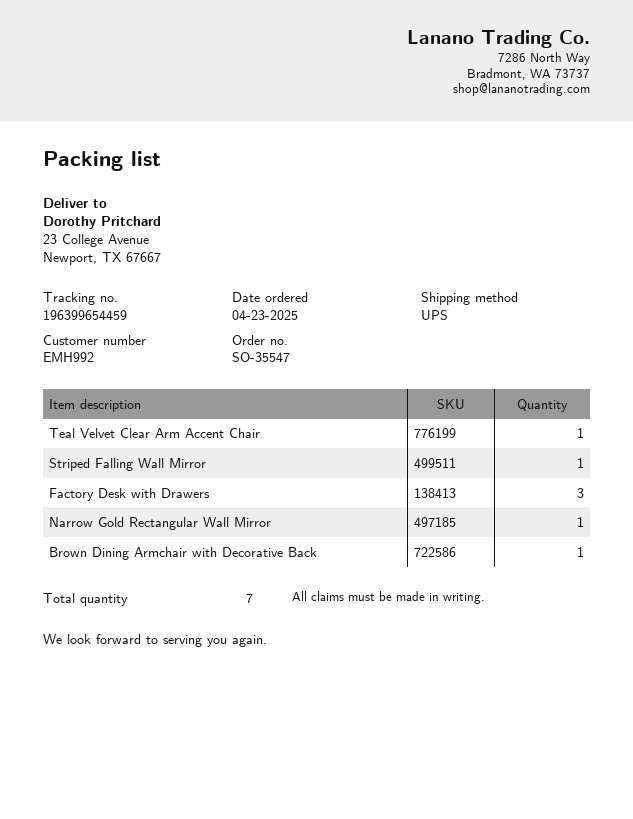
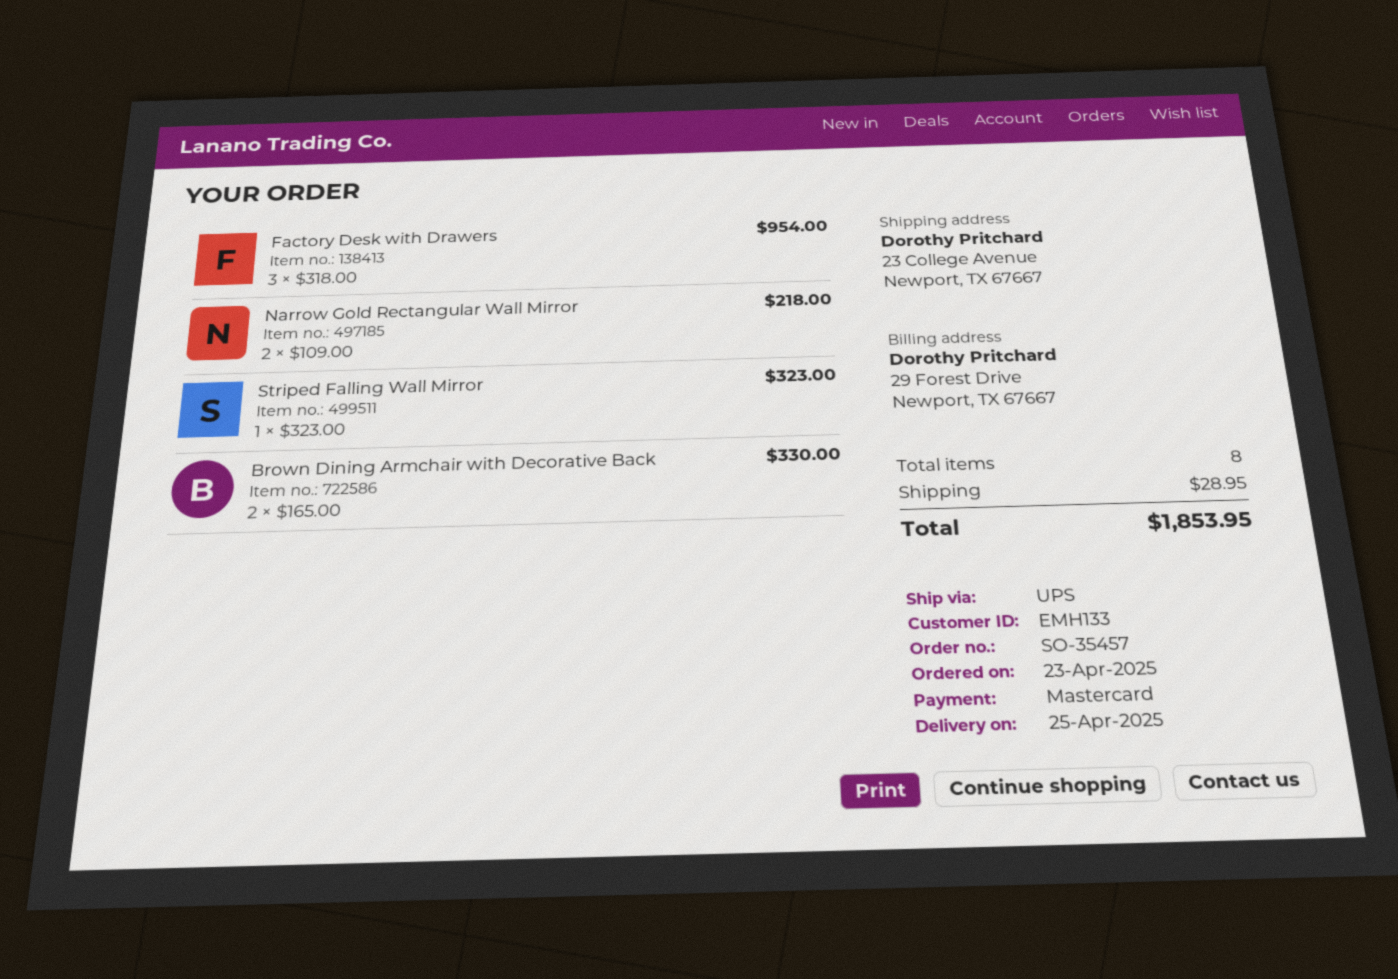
order number: SO-35547 -> SO-35457
customer number: EMH992 -> EMH133
Teal Velvet Clear Arm Accent Chair: 1 -> none
Narrow Gold Rectangular Wall Mirror: 1 -> 2
Brown Dining Armchair with Decorative Back: 1 -> 2
total quantity: 7 -> 8

